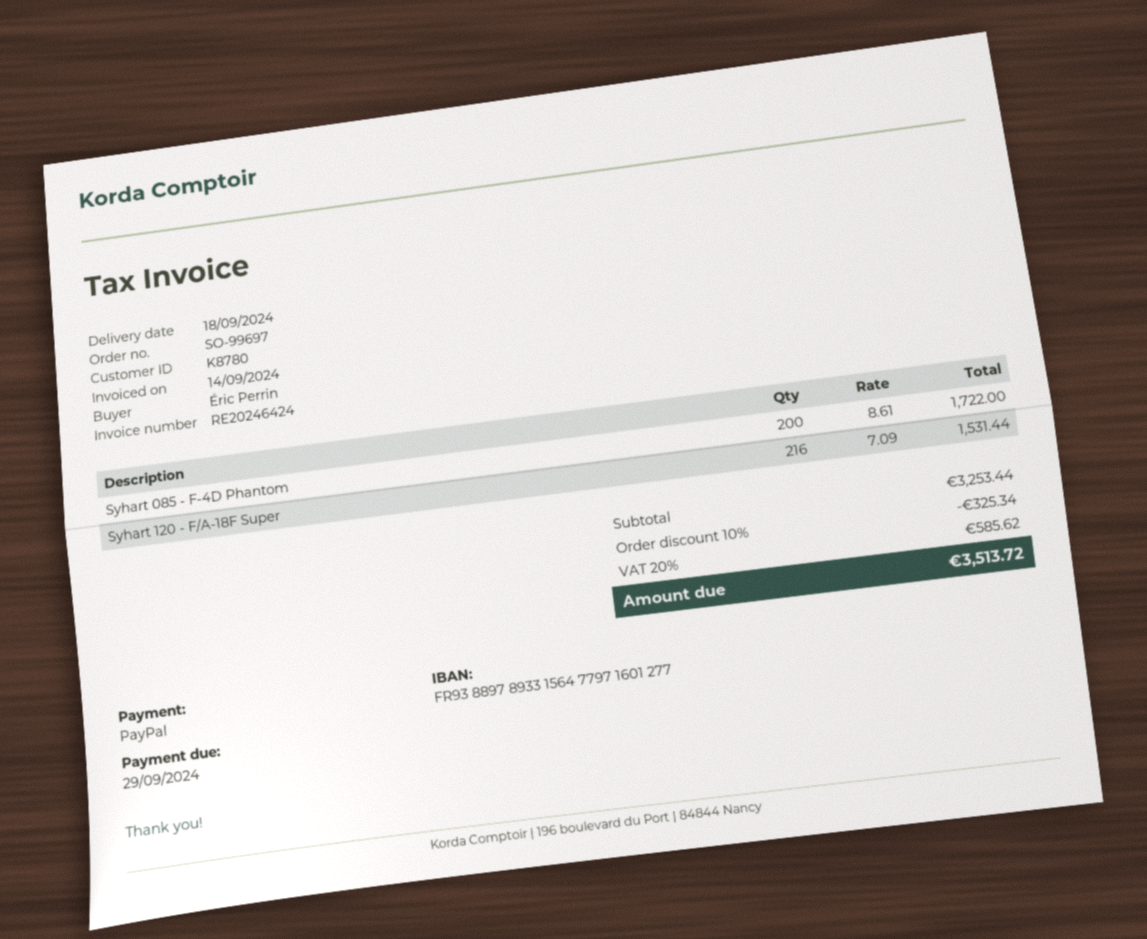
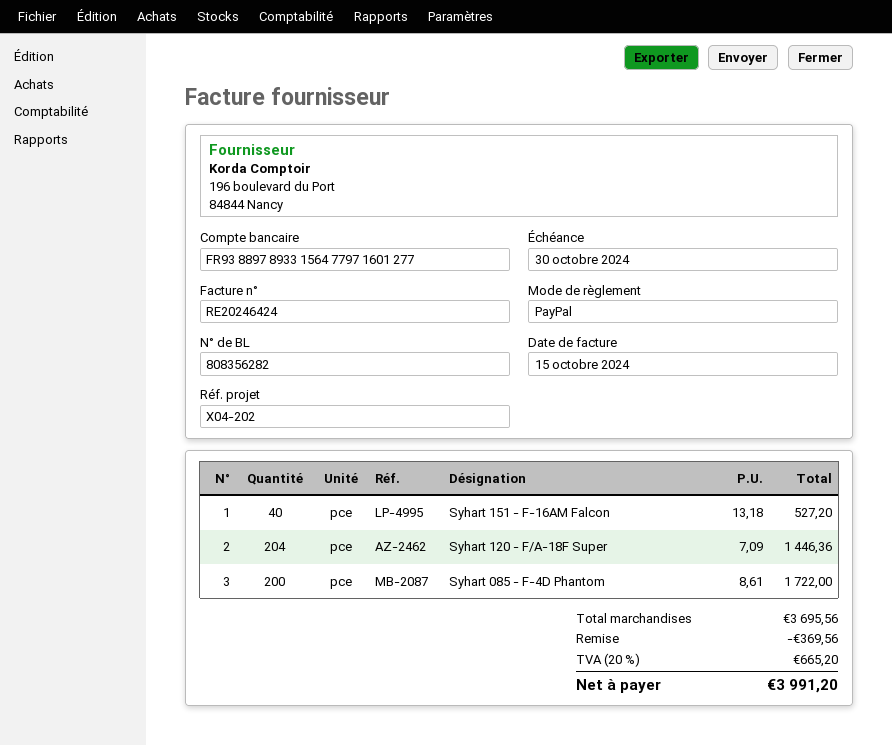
invoice date: 2024-09-14 -> 2024-10-15
due date: 2024-09-29 -> 2024-10-30
Syhart 120 - F/A-18F Super: 216 x 7.09 = 1531.44 -> 204 x 7.09 = 1446.36
Syhart 151 - F-16AM Falcon: none -> 40 x 13.18 = 527.20
subtotal: 3253.44 -> 3695.56
discount: 325.34 -> 369.56
tax: 20% = 585.62 -> 20% = 665.20
total: 3513.72 -> 3991.20

